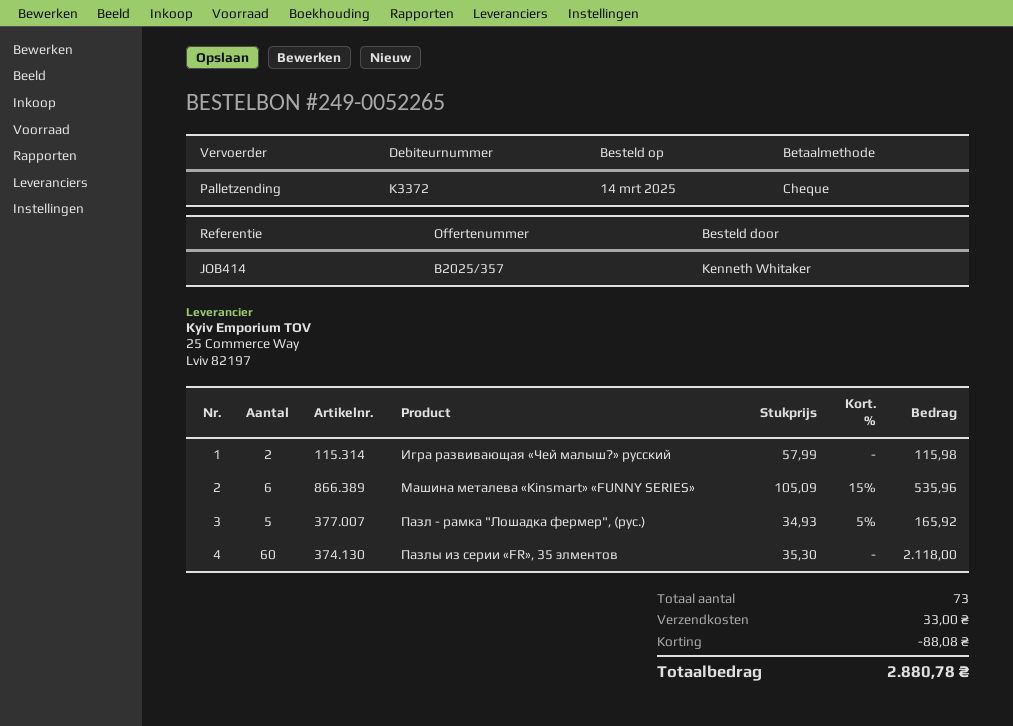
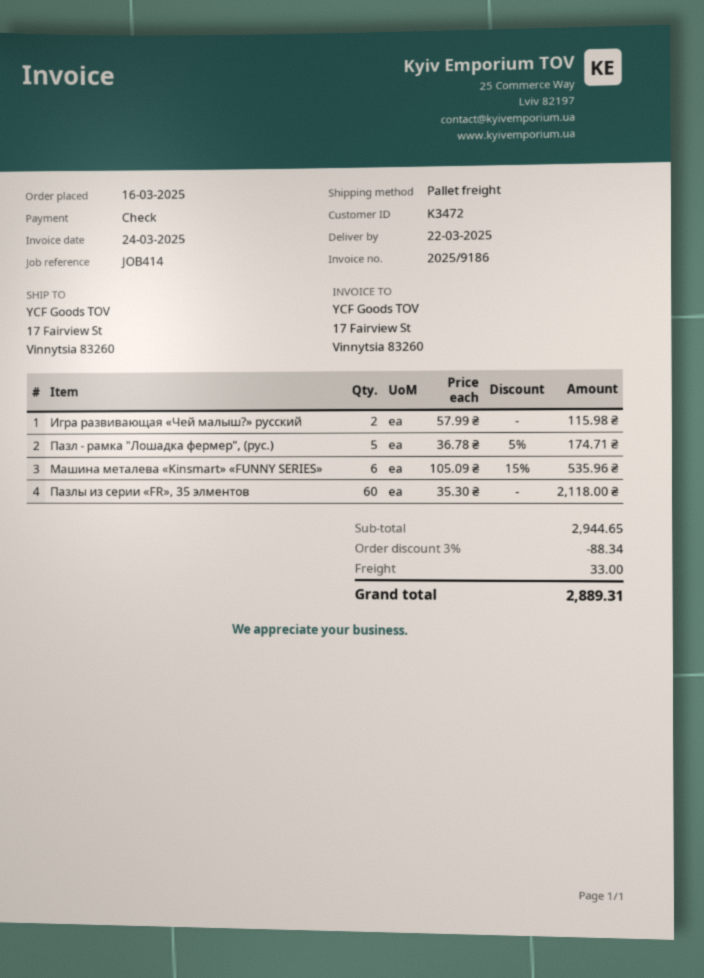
order date: 2025-03-14 -> 2025-03-16
customer number: K3372 -> K3472
Пазл - рамка "Лошадка фермер", (рус.): 5 x 34.93 - 5% = 165.92 -> 5 x 36.78 - 5% = 174.71
discount: 88.08 -> 88.34
total: 2880.78 -> 2889.31

